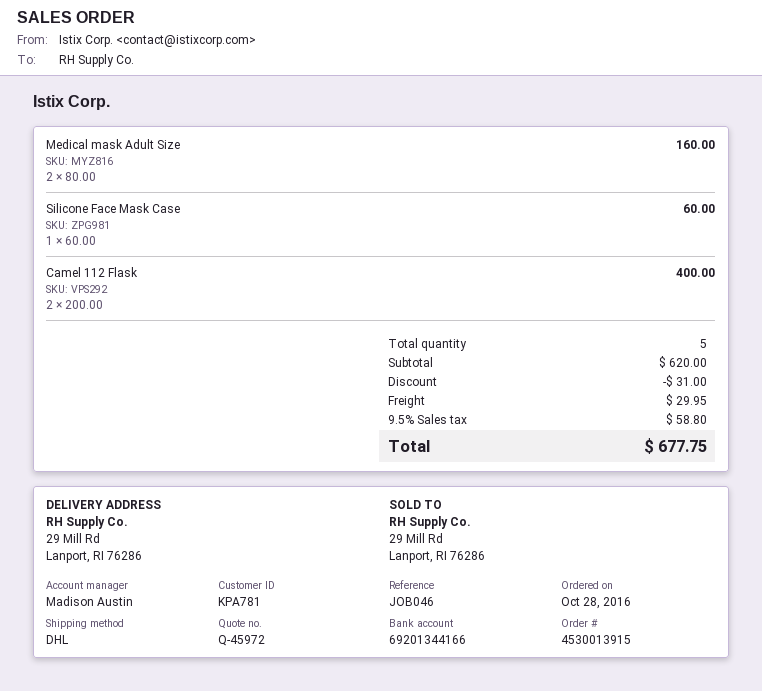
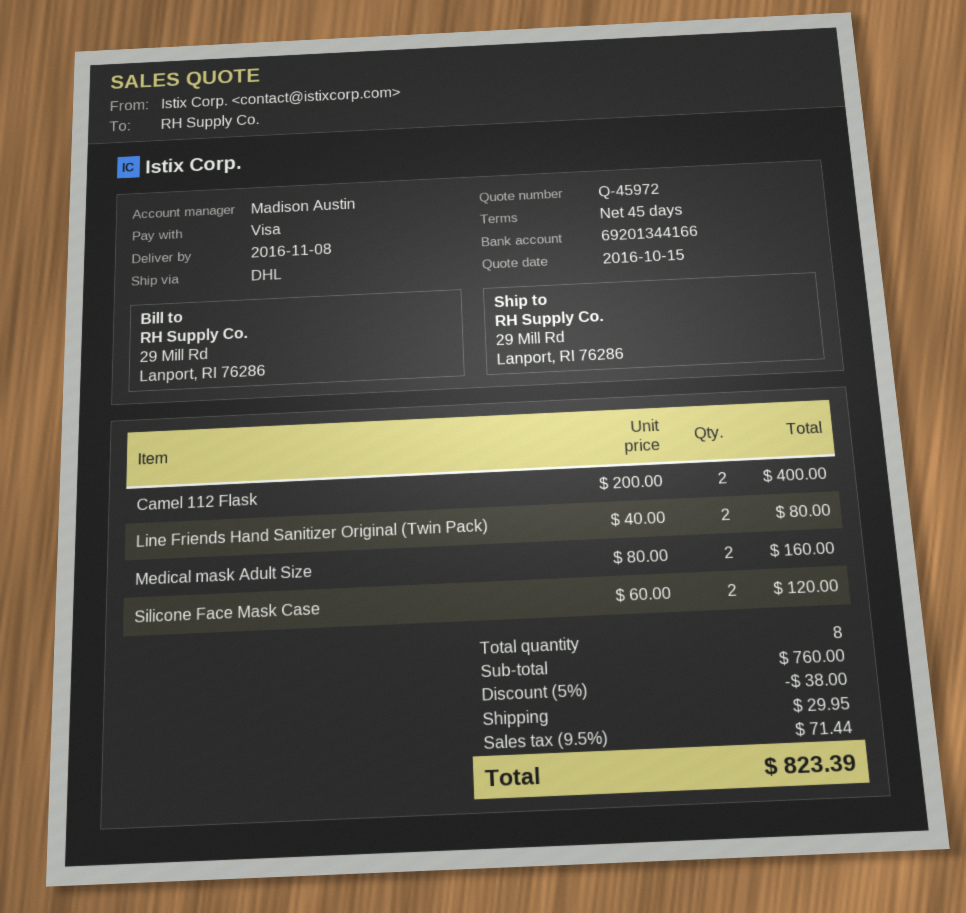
Silicone Face Mask Case: 1 x 60.00 = 60.00 -> 2 x 60.00 = 120.00
Line Friends Hand Sanitizer Original (Twin Pack): none -> 2 x 40.00 = 80.00
total quantity: 5 -> 8
subtotal: 620.00 -> 760.00
discount: 31.00 -> 38.00
tax: 9.5% = 58.80 -> 9.5% = 71.44
total: 677.75 -> 823.39

